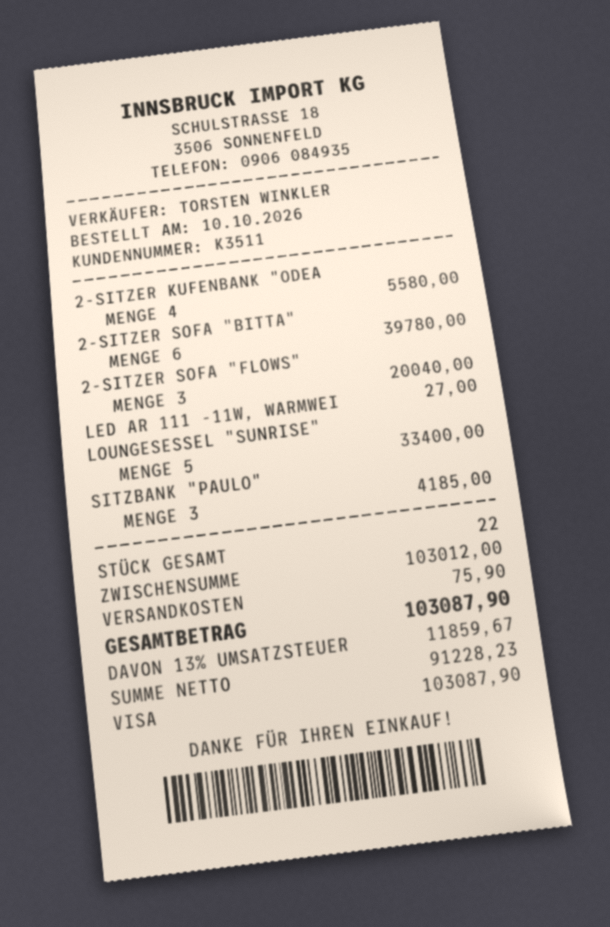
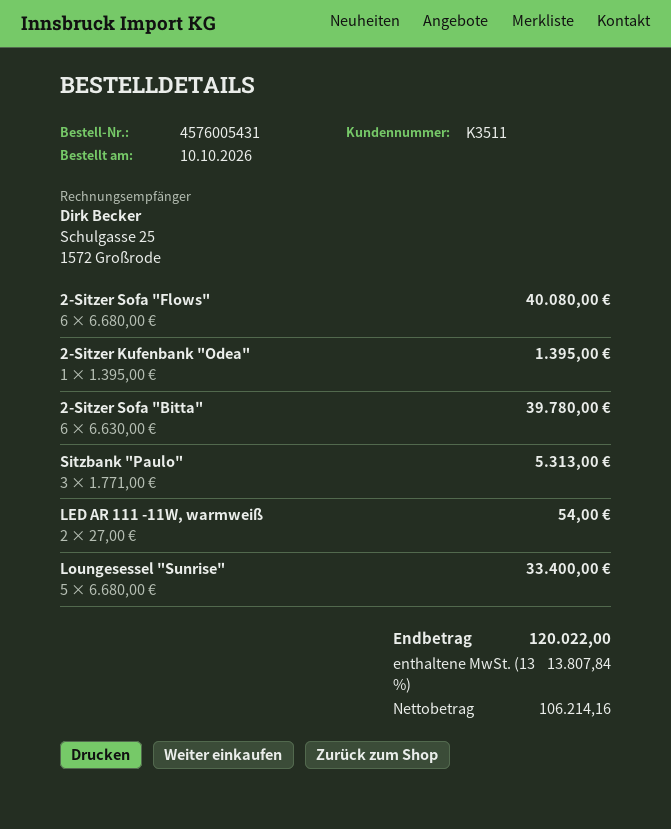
2-SITZER KUFENBANK "ODEA: 4 for 5580.00 -> 1 for 1395.00
2-SITZER SOFA "FLOWS": 3 for 20040.00 -> 6 for 40080.00
LED AR 111 -11W, WARMWEI: 1 for 27.00 -> 2 for 54.00
SITZBANK "PAULO": 3 for 4185.00 -> 3 for 5313.00
shipping: 75.90 -> none
net: 91228.23 -> 106214.16
tax: 13% = 11859.67 -> 13% = 13807.84
total: 103087.90 -> 120022.00

